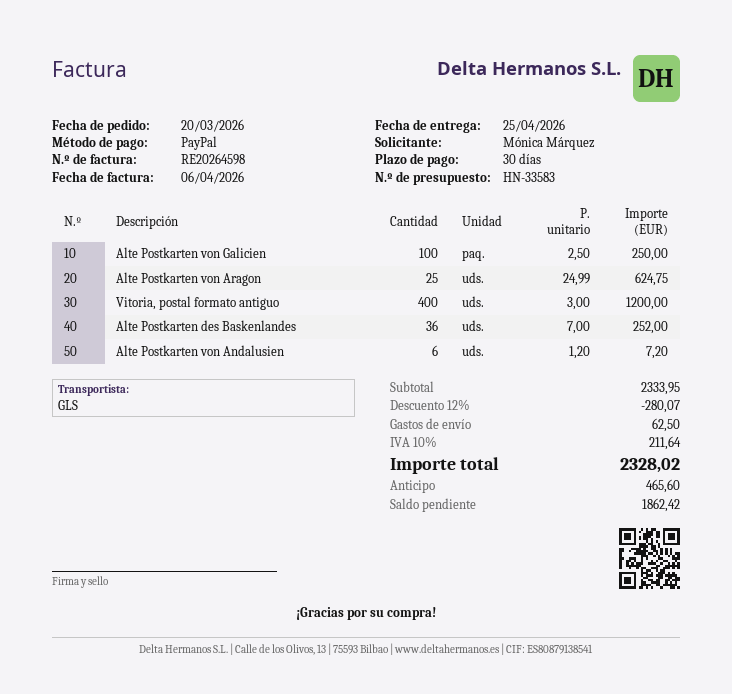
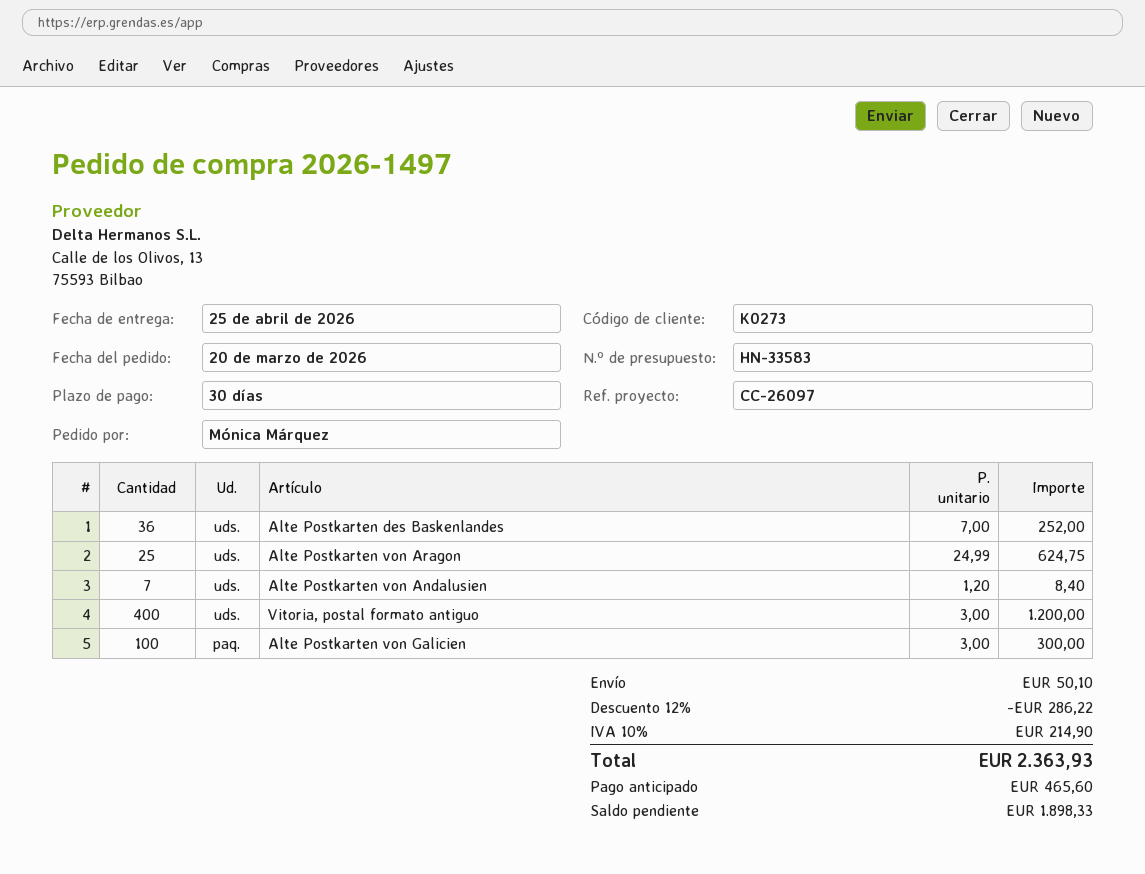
Alte Postkarten von Galicien: 100 x 2.50 = 250.00 -> 100 x 3.00 = 300.00
Alte Postkarten von Andalusien: 6 x 1.20 = 7.20 -> 7 x 1.20 = 8.40
discount: 12% = 280.07 -> 12% = 286.22
shipping: 62.50 -> 50.10
tax: 10% = 211.64 -> 10% = 214.90
total: 2328.02 -> 2363.93
balance: 1862.42 -> 1898.33

